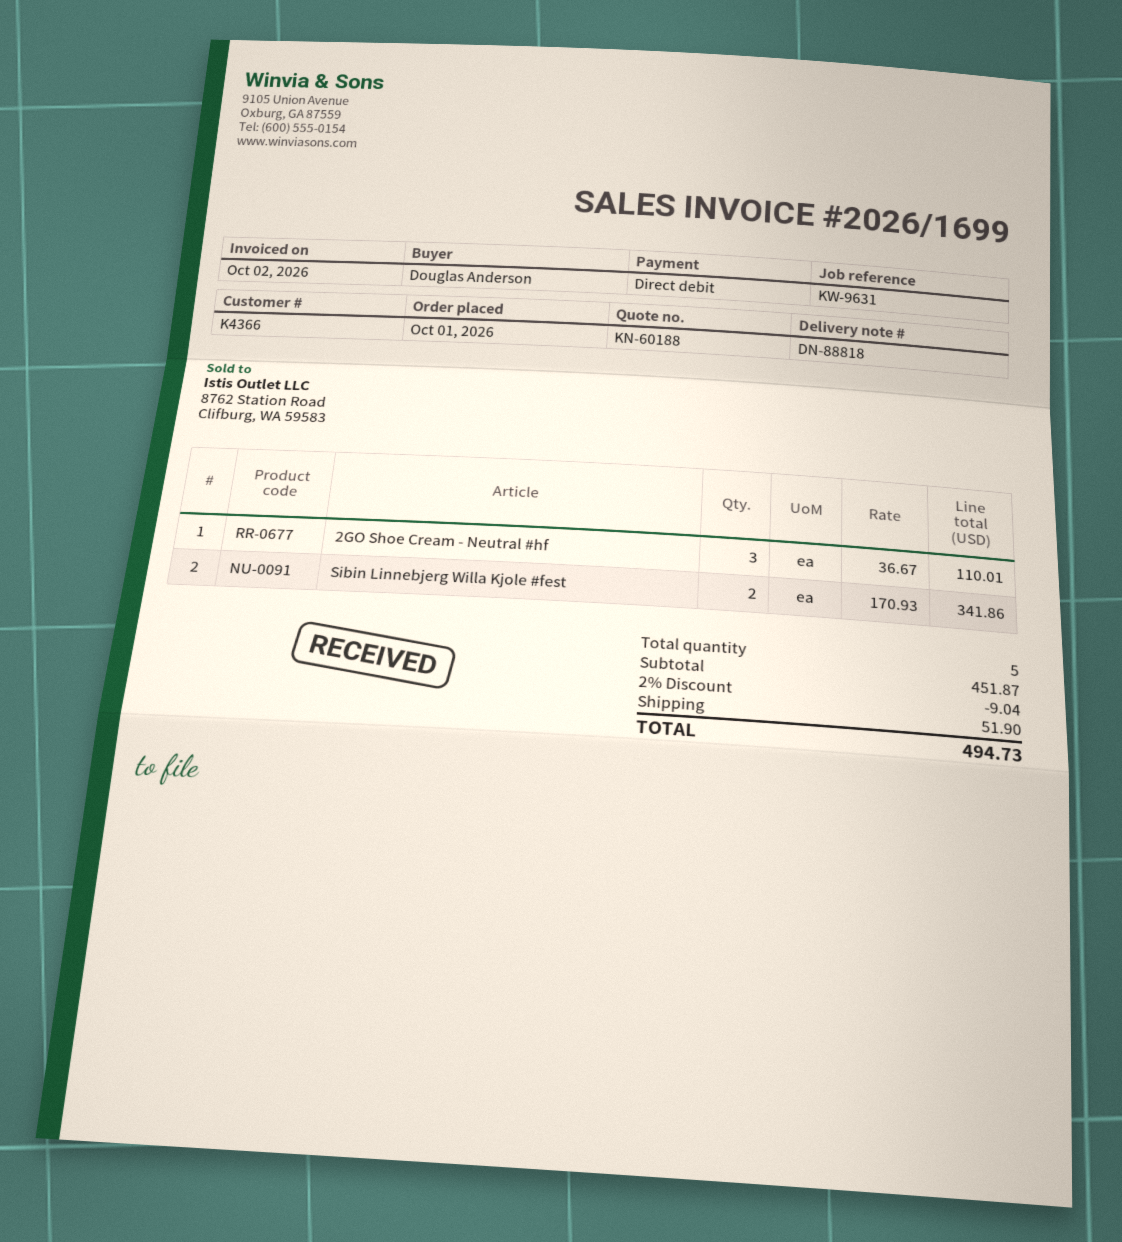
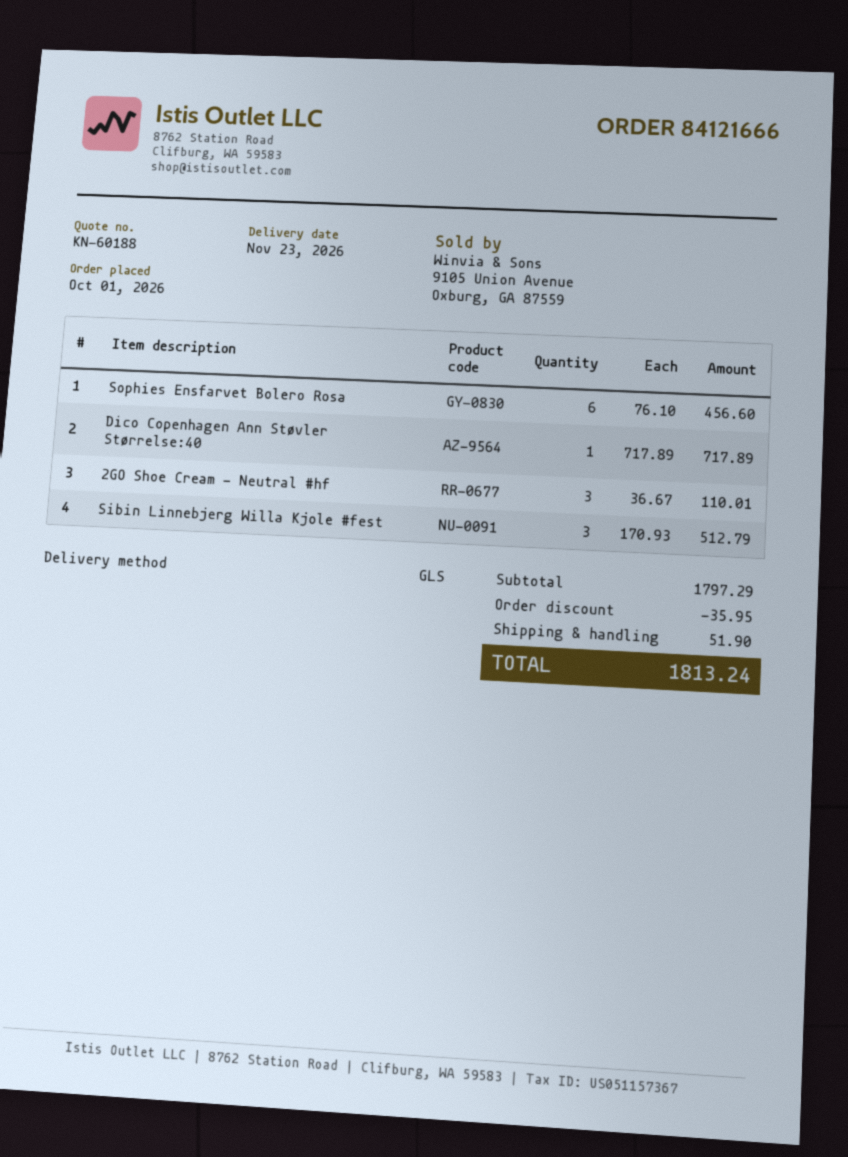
Sibin Linnebjerg Willa Kjole #fest: 2 x 170.93 = 341.86 -> 3 x 170.93 = 512.79
Sophies Ensfarvet Bolero Rosa: none -> 6 x 76.10 = 456.60
Dico Copenhagen Ann Støvler Størrelse:40: none -> 1 x 717.89 = 717.89
subtotal: 451.87 -> 1797.29
discount: 9.04 -> 35.95
total: 494.73 -> 1813.24

